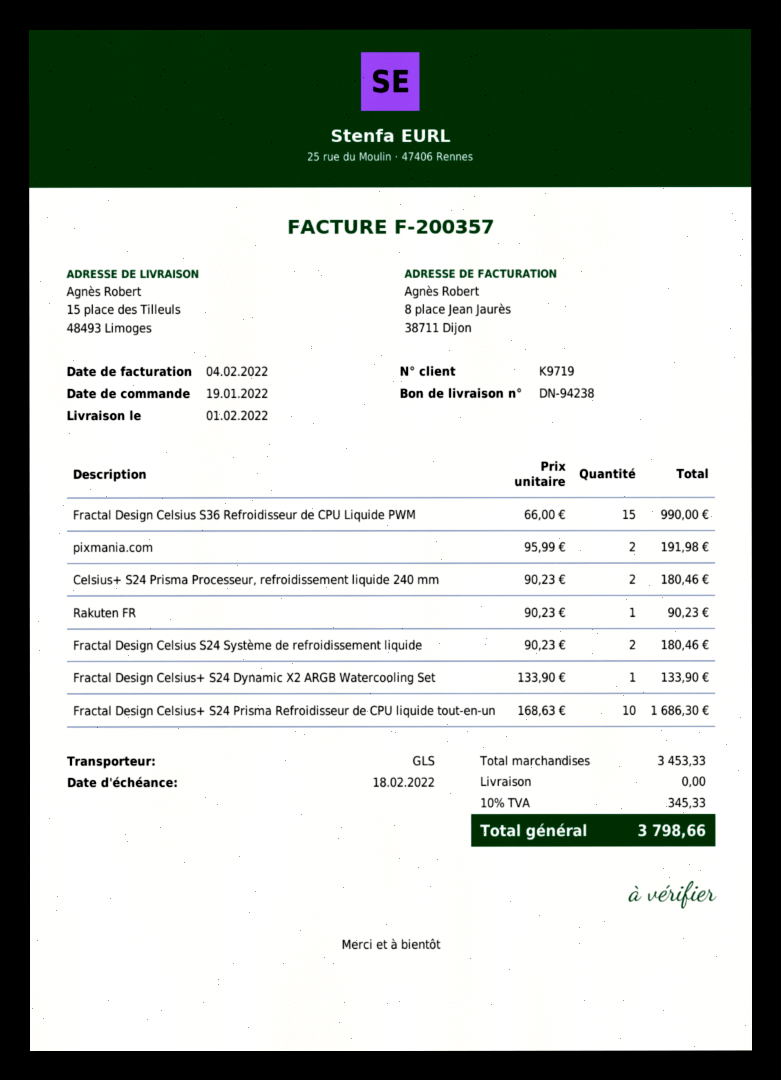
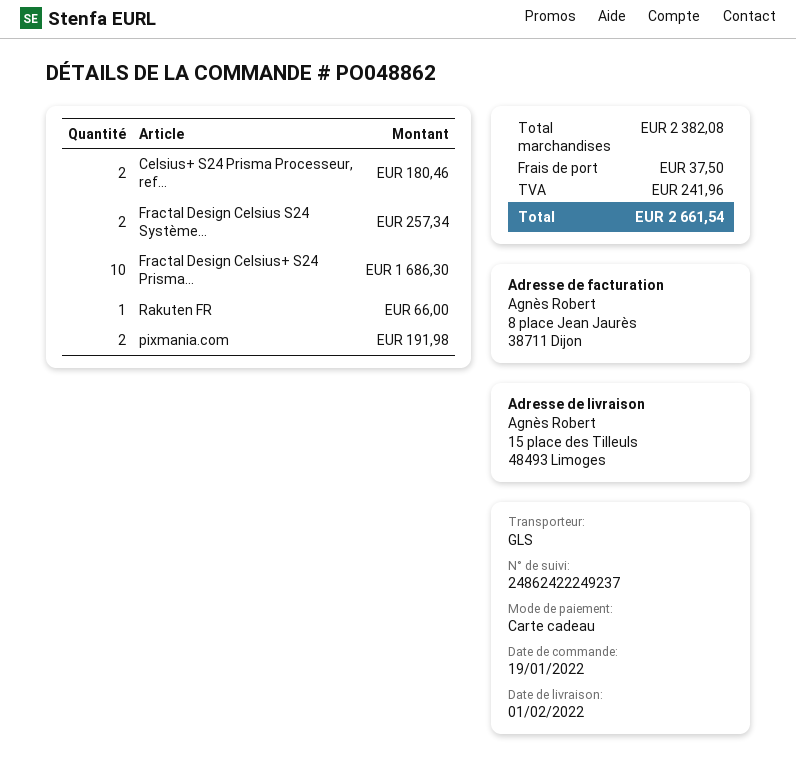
Fractal Design Celsius S36 Refroidisseur de CPU Liquide PWM: 15 for 990.00 -> none
Rakuten FR: 1 for 90.23 -> 1 for 66.00
Fractal Design Celsius S24 Système de refroidissement liquide: 2 for 180.46 -> 2 for 257.34
Fractal Design Celsius+ S24 Dynamic X2 ARGB Watercooling Set: 1 for 133.90 -> none
subtotal: 3453.33 -> 2382.08
shipping: 0.00 -> 37.50
tax: 345.33 -> 241.96
total: 3798.66 -> 2661.54

